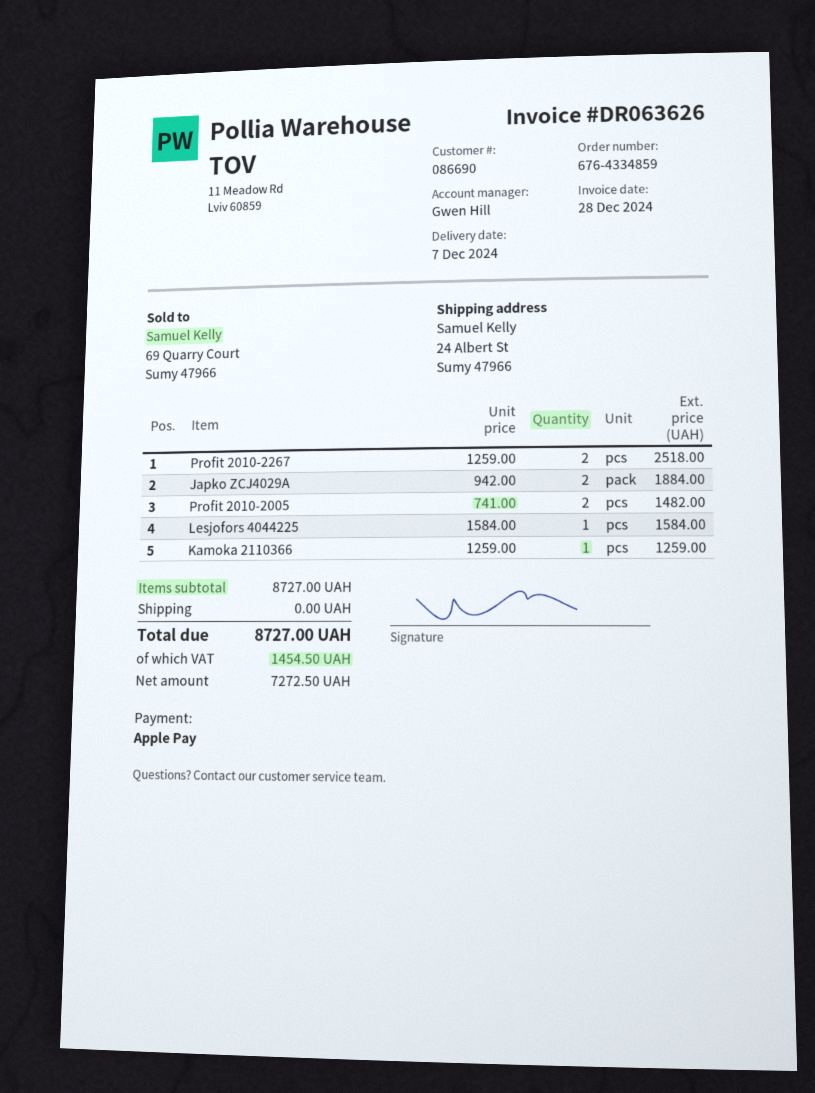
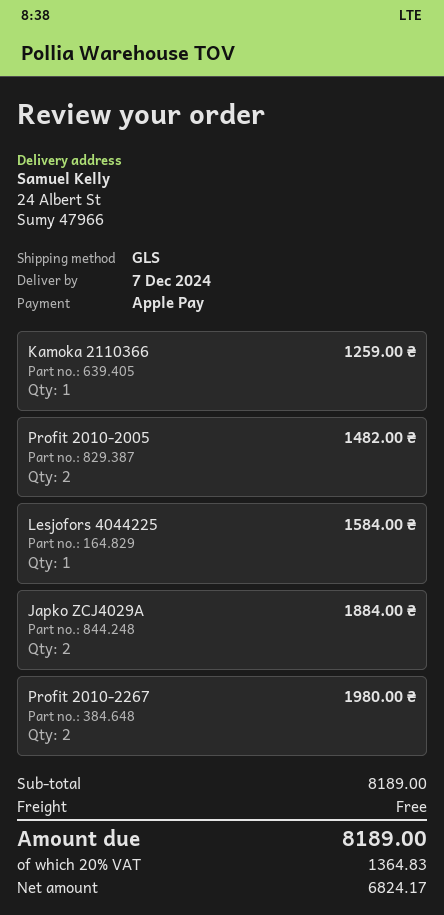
Profit 2010-2267: 2 for 2518.00 -> 2 for 1980.00
subtotal: 8727.00 -> 8189.00
net: 7272.50 -> 6824.17
tax: 1454.50 -> 1364.83
total: 8727.00 -> 8189.00

